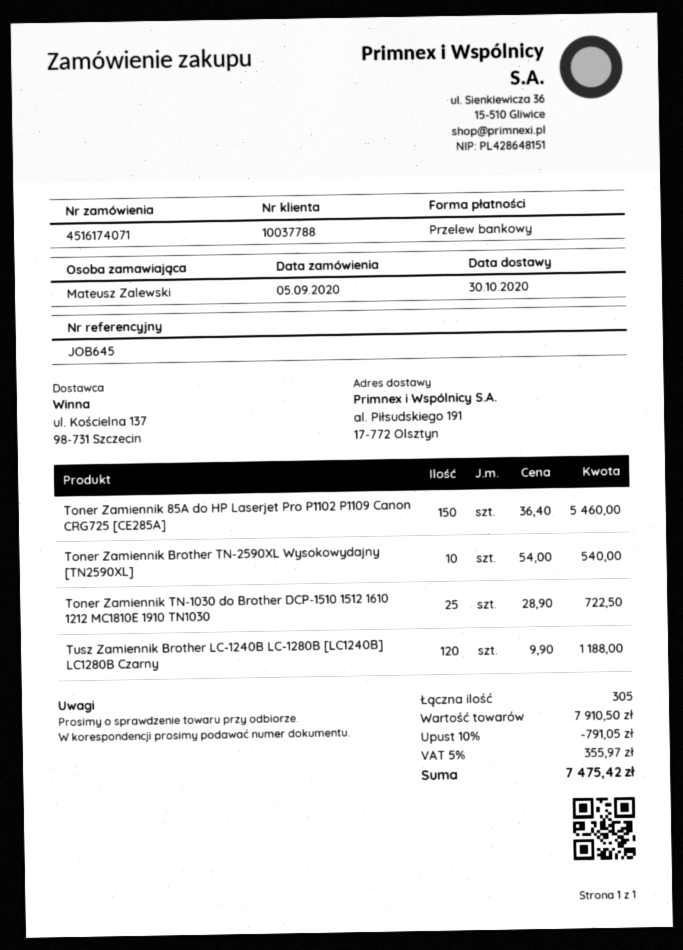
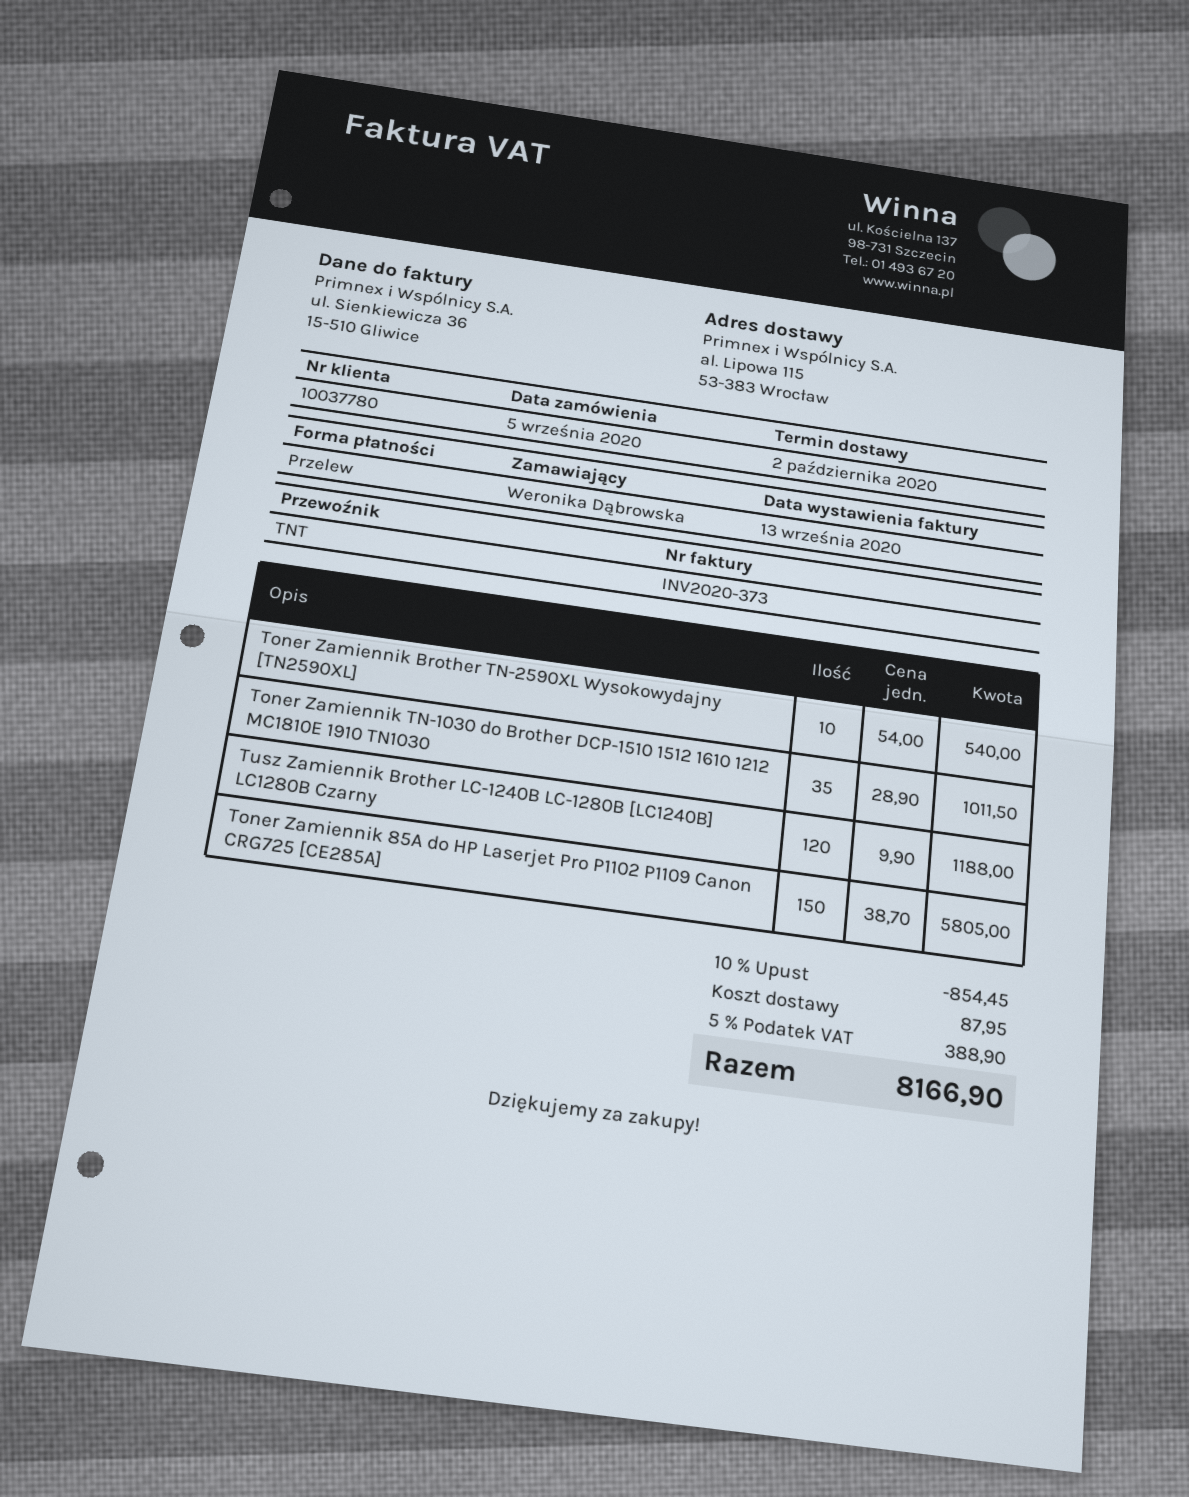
delivery date: 2020-10-30 -> 2020-10-02
customer number: 10037788 -> 10037780
ordered by: Mateusz Zalewski -> Weronika Dąbrowska
ship to: al. Piłsudskiego 191, 17-772 Olsztyn -> al. Lipowa 115, 53-383 Wrocław
Toner Zamiennik 85A do HP Laserjet Pro P1102 P1109 Canon CRG725 [CE285A]: 150 x 36.40 = 5460.00 -> 150 x 38.70 = 5805.00
Toner Zamiennik TN-1030 do Brother DCP-1510 1512 1610 1212 MC1810E 1910 TN1030: 25 x 28.90 = 722.50 -> 35 x 28.90 = 1011.50
discount: 10% = 791.05 -> 10% = 854.45
shipping: none -> 87.95
tax: 5% = 355.97 -> 5% = 388.90
total: 7475.42 -> 8166.90

